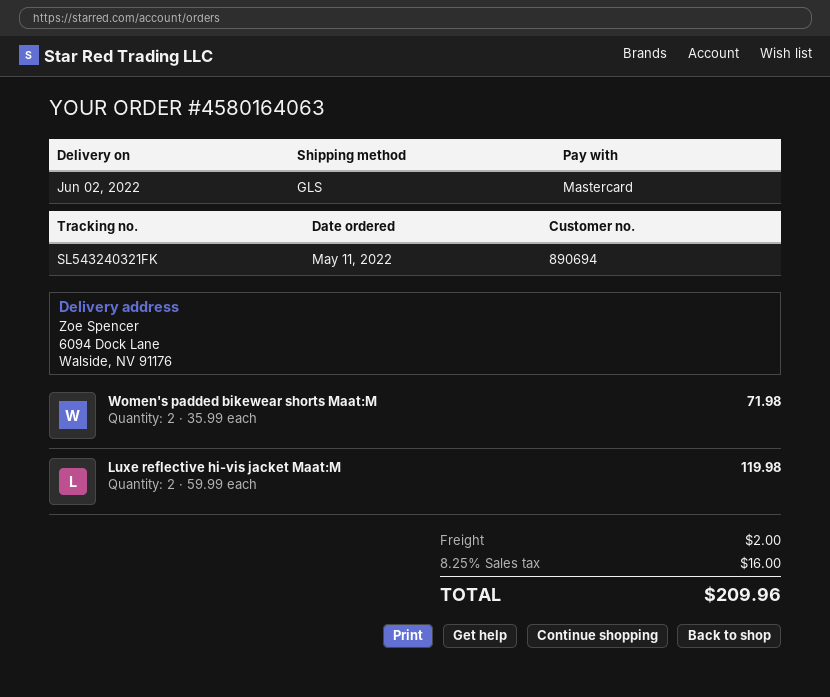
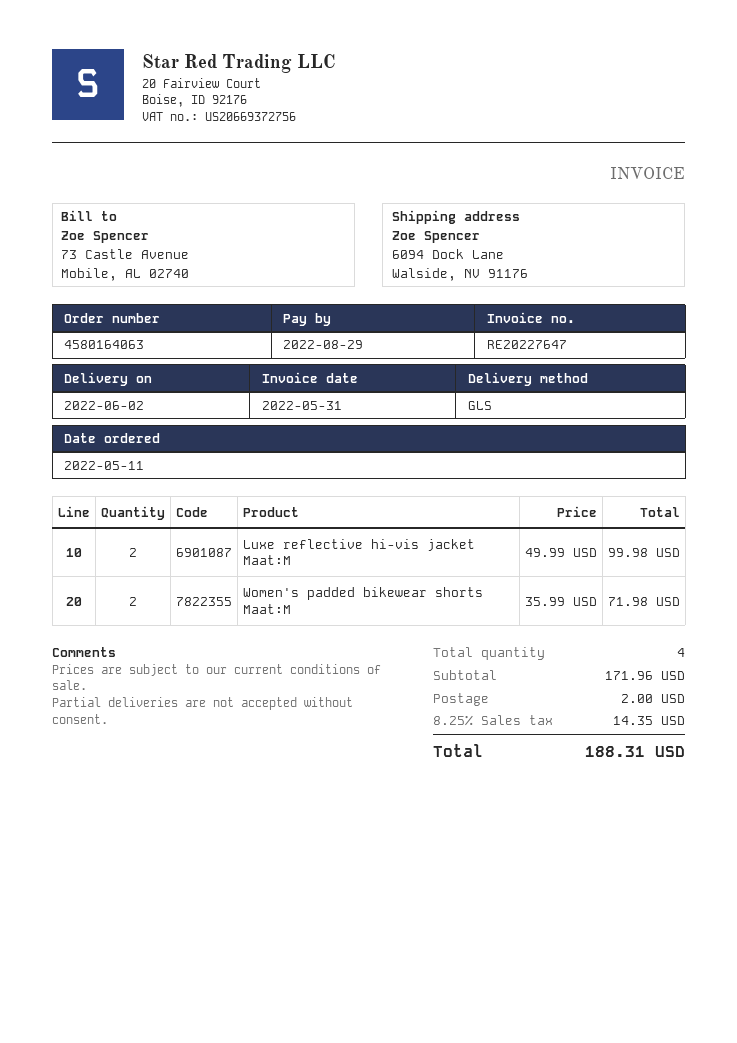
Luxe reflective hi-vis jacket Maat:M: 2 x 59.99 = 119.98 -> 2 x 49.99 = 99.98
tax: 8.25% = 16.00 -> 8.25% = 14.35
total: 209.96 -> 188.31

